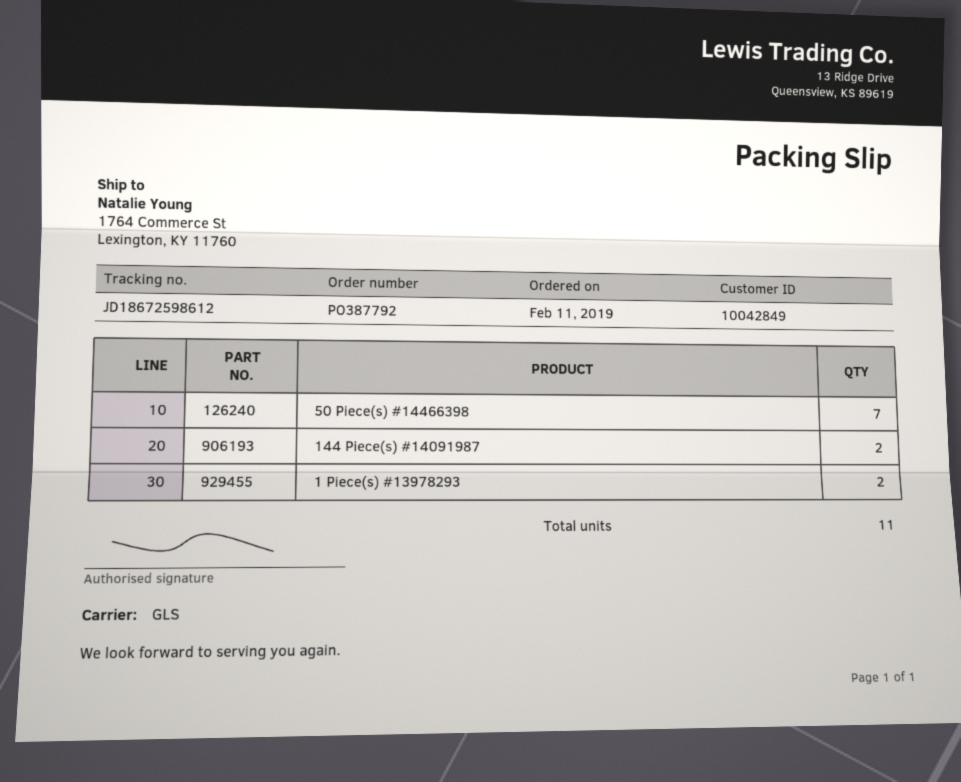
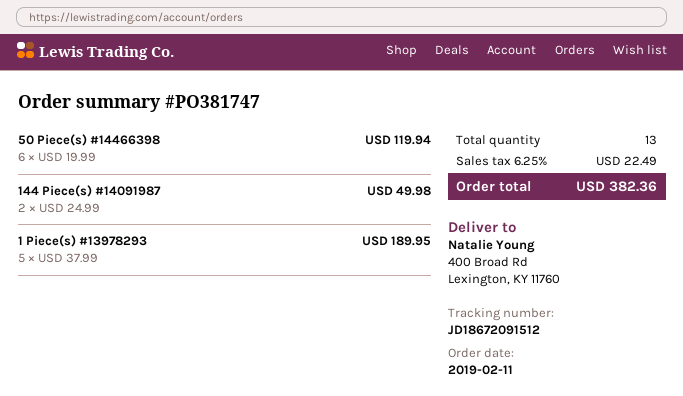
order number: PO387792 -> PO381747
tracking number: JD18672598612 -> JD18672091512
ship to: 1764 Commerce St, Lexington, KY 11760 -> 400 Broad Rd, Lexington, KY 11760
50 Piece(s) #14466398: 7 -> 6
1 Piece(s) #13978293: 2 -> 5
total quantity: 11 -> 13

